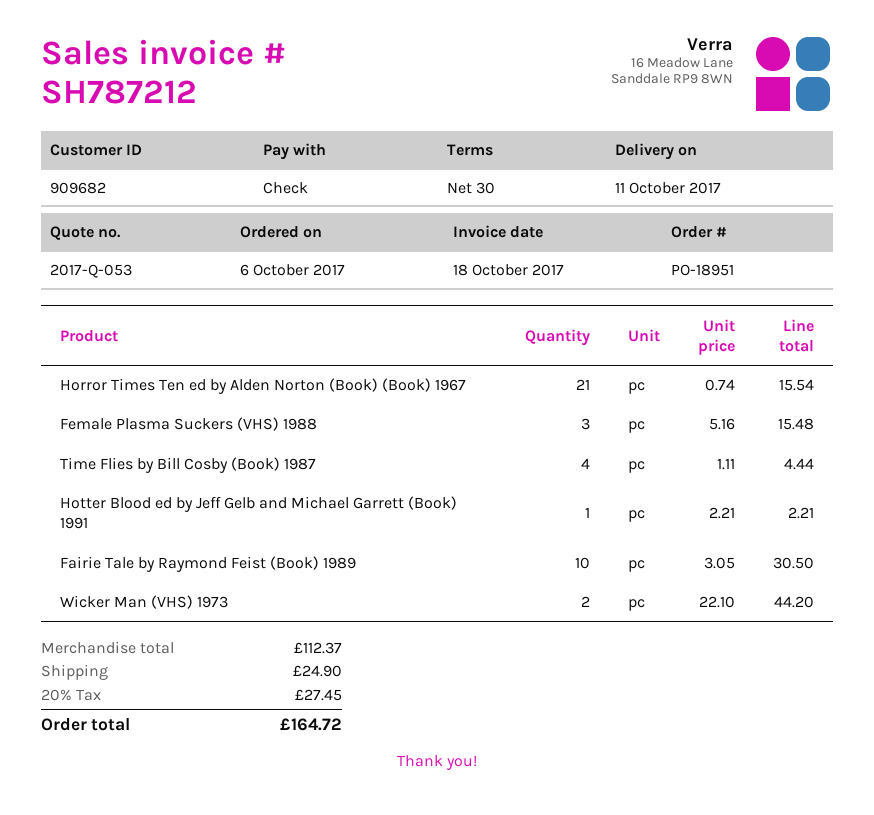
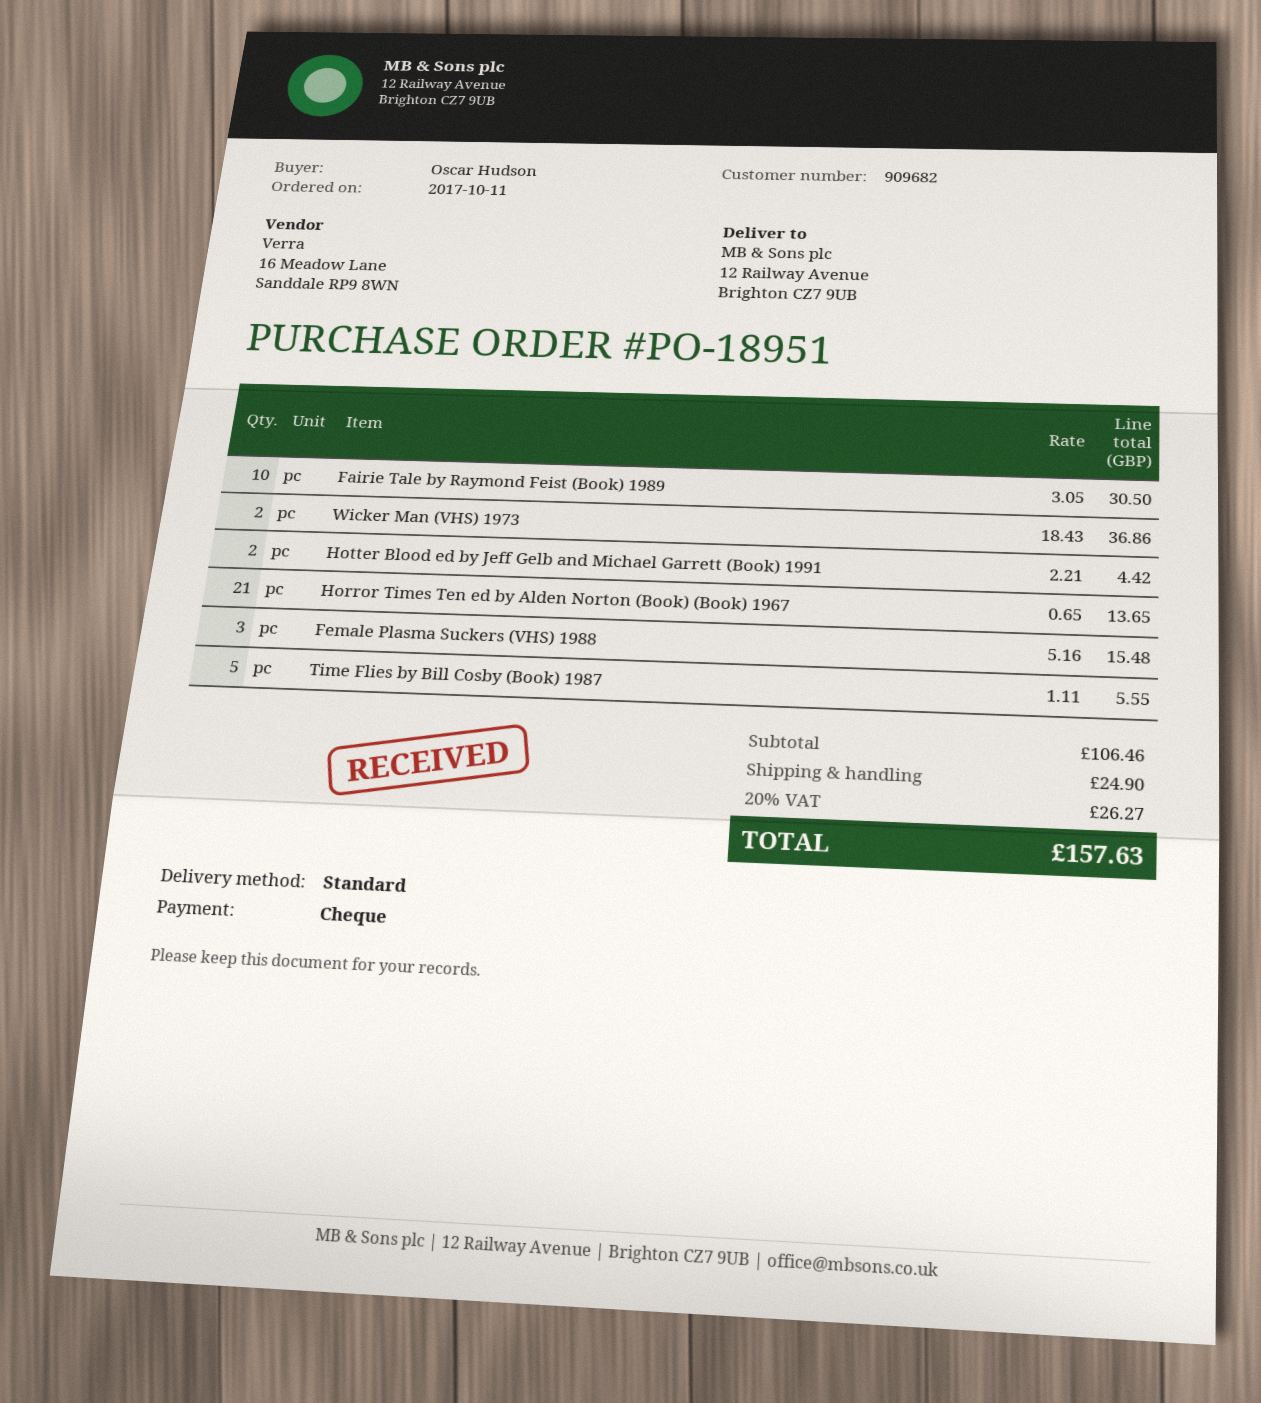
order date: 2017-10-06 -> 2017-10-11
Horror Times Ten ed by Alden Norton (Book) (Book) 1967: 21 x 0.74 = 15.54 -> 21 x 0.65 = 13.65
Time Flies by Bill Cosby (Book) 1987: 4 x 1.11 = 4.44 -> 5 x 1.11 = 5.55
Hotter Blood ed by Jeff Gelb and Michael Garrett (Book) 1991: 1 x 2.21 = 2.21 -> 2 x 2.21 = 4.42
Wicker Man (VHS) 1973: 2 x 22.10 = 44.20 -> 2 x 18.43 = 36.86
subtotal: 112.37 -> 106.46
tax: 20% = 27.45 -> 20% = 26.27
total: 164.72 -> 157.63

